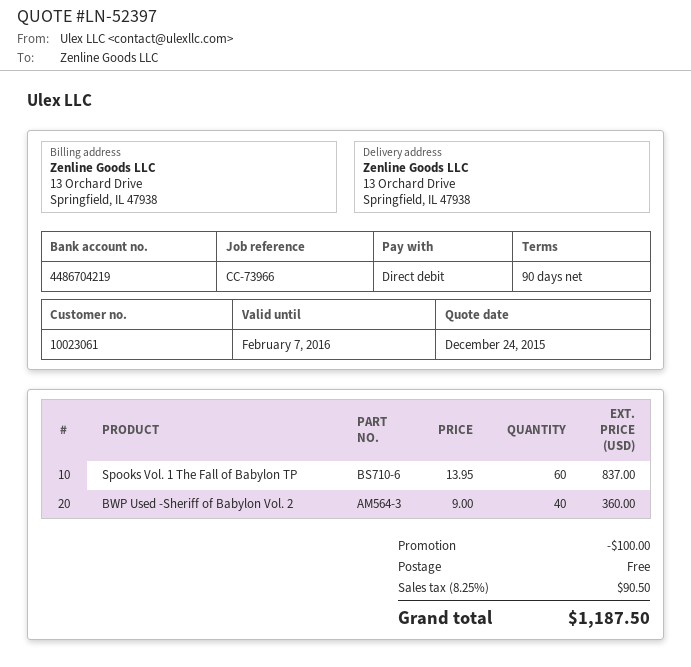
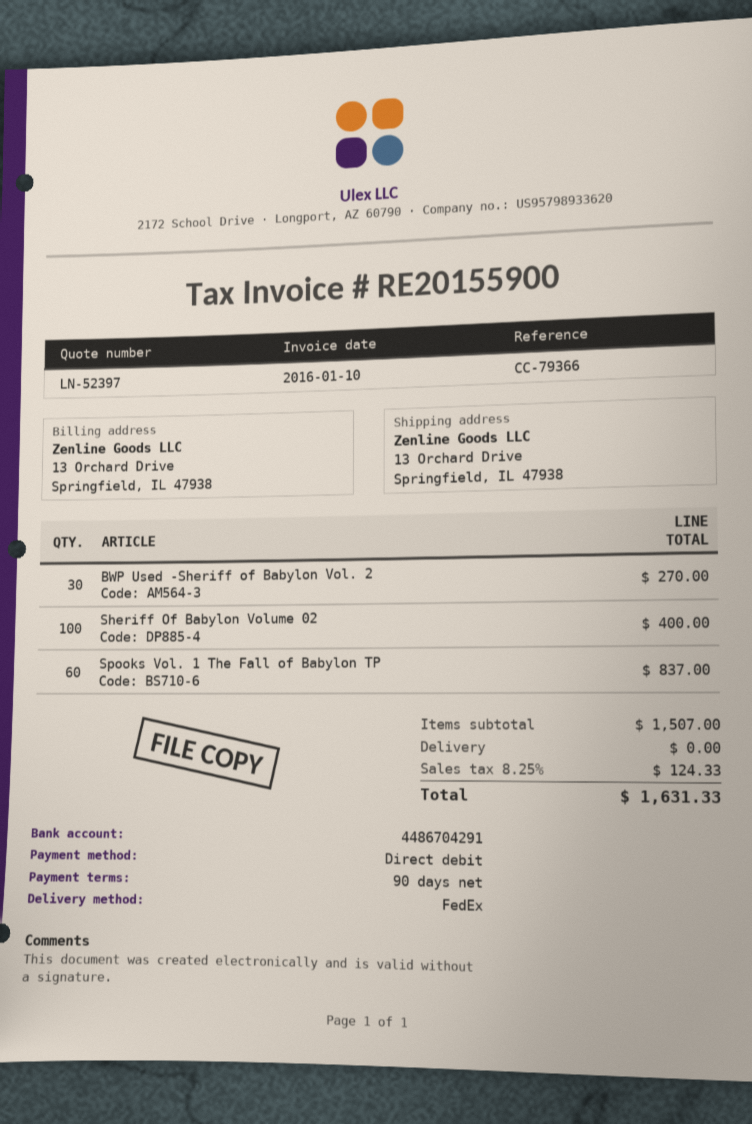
reference: CC-73966 -> CC-79366
bank account: 4486704219 -> 4486704291
BWP Used -Sheriff of Babylon Vol. 2: 40 for 360.00 -> 30 for 270.00
Sheriff Of Babylon Volume 02: none -> 100 for 400.00
discount: 100.00 -> none
tax: 8.25% = 90.50 -> 8.25% = 124.33
total: 1187.50 -> 1631.33

